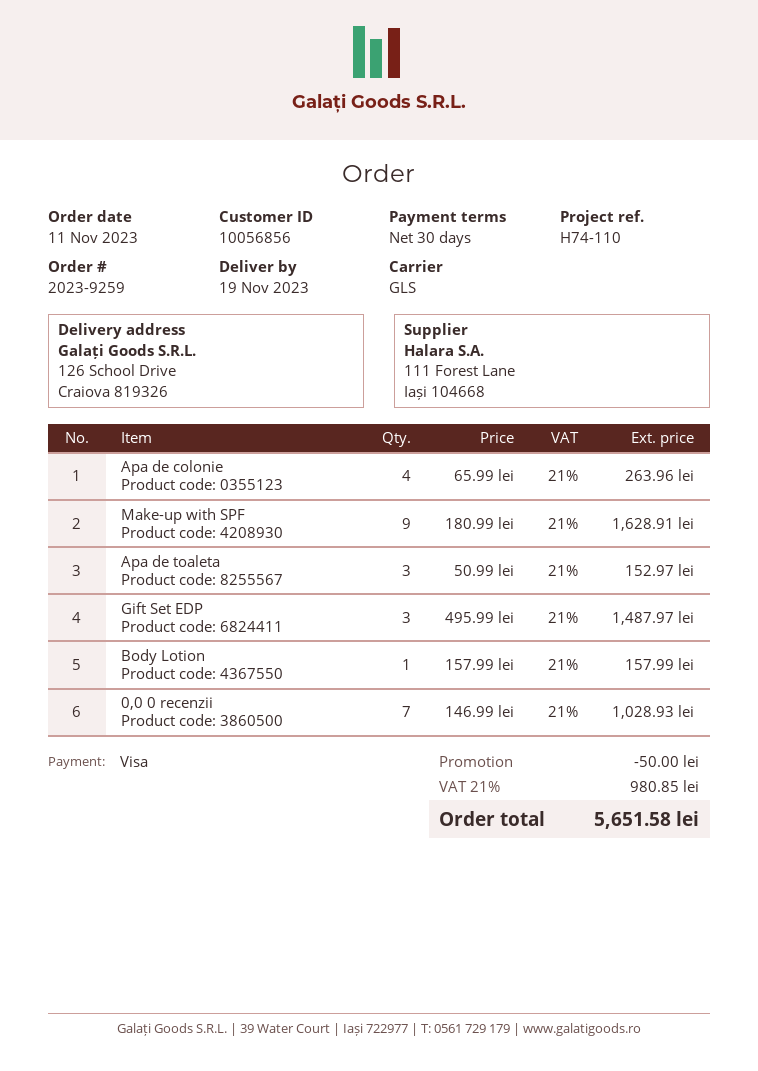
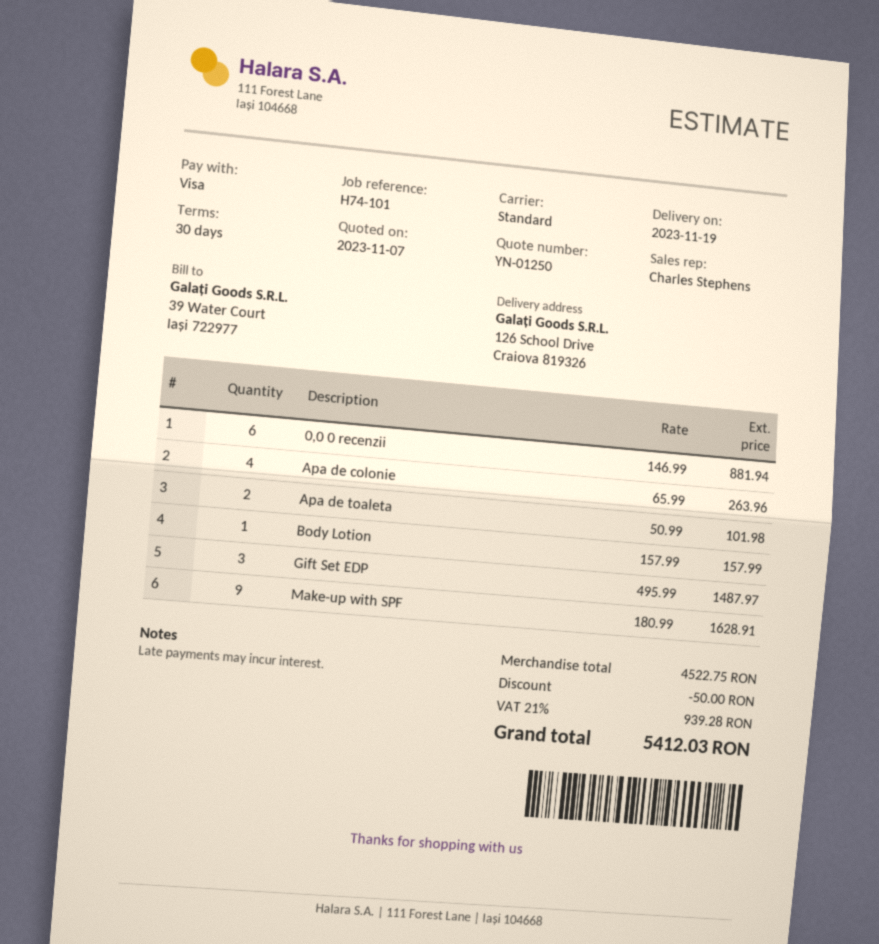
reference: H74-110 -> H74-101
shipping method: GLS -> standard
Apa de toaleta: 3 x 50.99 = 152.97 -> 2 x 50.99 = 101.98
0,0 0 recenzii: 7 x 146.99 = 1028.93 -> 6 x 146.99 = 881.94
tax: 21% = 980.85 -> 21% = 939.28
total: 5651.58 -> 5412.03

